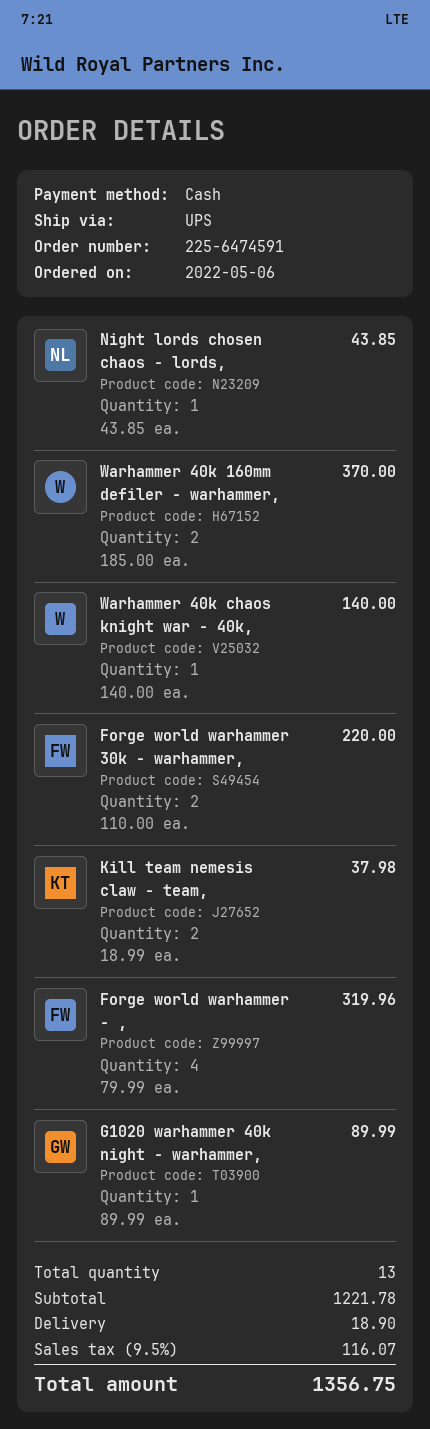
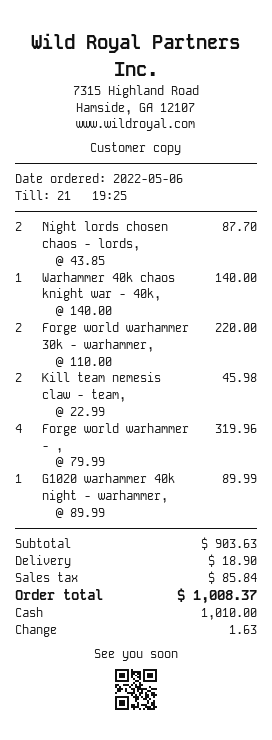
Night lords chosen chaos - lords,: 1 x 43.85 = 43.85 -> 2 x 43.85 = 87.70
Warhammer 40k 160mm defiler - warhammer,: 2 x 185.00 = 370.00 -> none
Kill team nemesis claw - team,: 2 x 18.99 = 37.98 -> 2 x 22.99 = 45.98
subtotal: 1221.78 -> 903.63
tax: 116.07 -> 85.84
total: 1356.75 -> 1008.37

